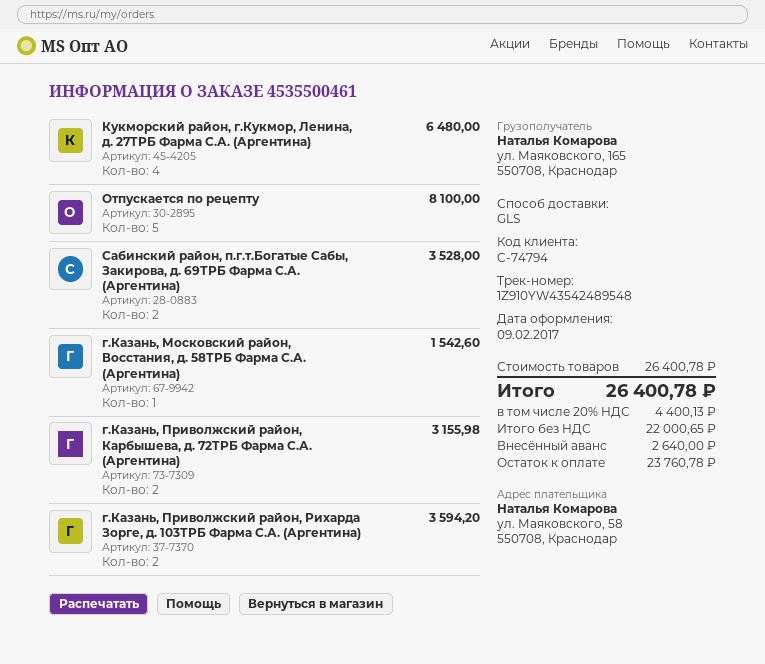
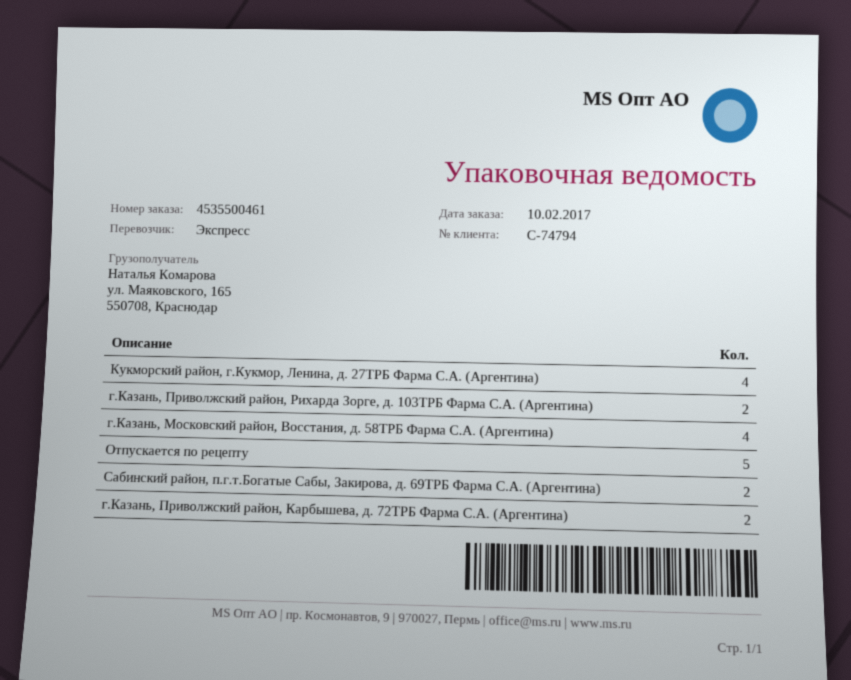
order date: 2017-02-09 -> 2017-02-10
shipping method: GLS -> express
г.Казань, Московский район, Восстания, д. 58ТРБ Фарма С.А. (Аргентина): 1 -> 4

